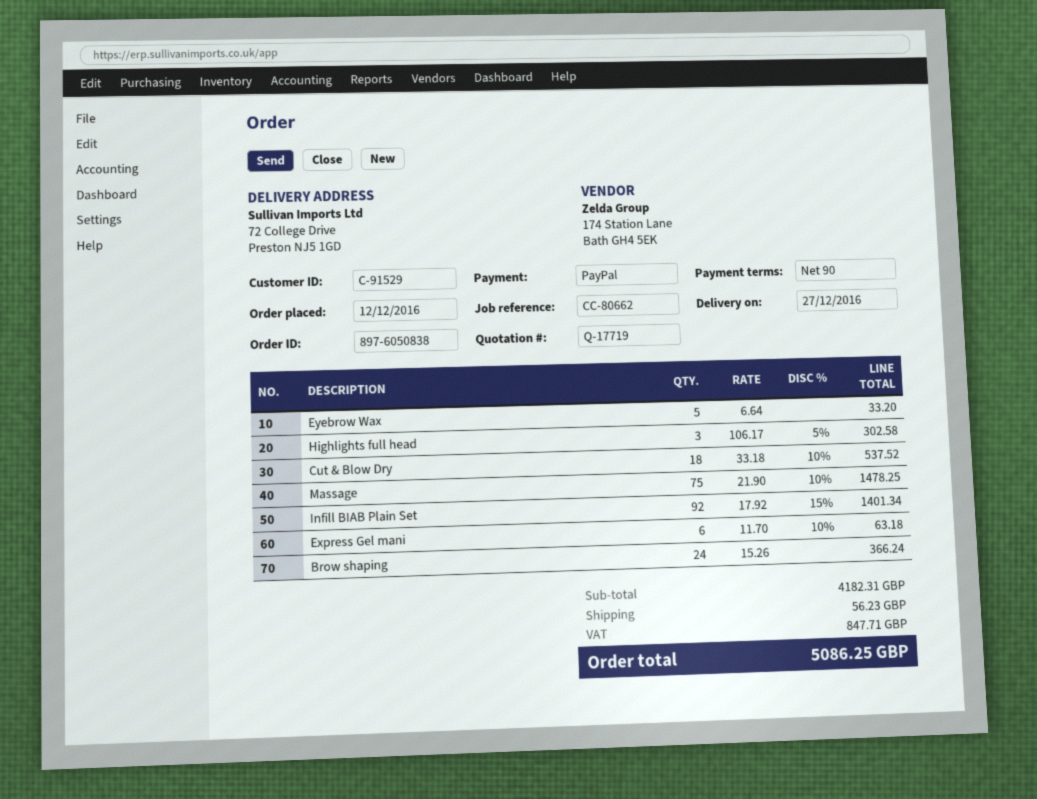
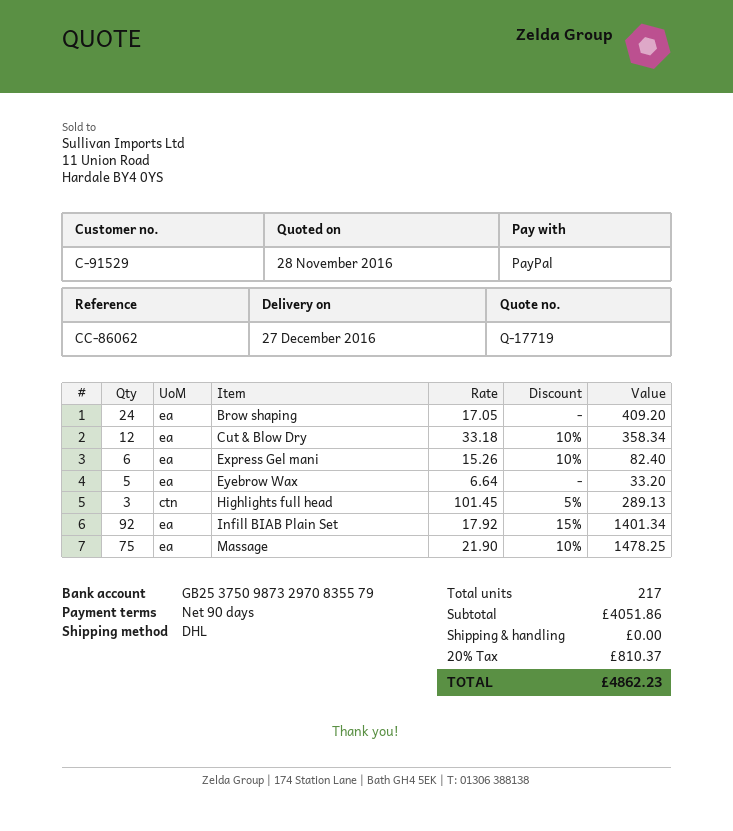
reference: CC-80662 -> CC-86062
Highlights full head: 3 x 106.17 - 5% = 302.58 -> 3 x 101.45 - 5% = 289.13
Cut & Blow Dry: 18 x 33.18 - 10% = 537.52 -> 12 x 33.18 - 10% = 358.34
Express Gel mani: 6 x 11.70 - 10% = 63.18 -> 6 x 15.26 - 10% = 82.40
Brow shaping: 24 x 15.26 = 366.24 -> 24 x 17.05 = 409.20
subtotal: 4182.31 -> 4051.86
shipping: 56.23 -> 0.00
tax: 847.71 -> 810.37
total: 5086.25 -> 4862.23

